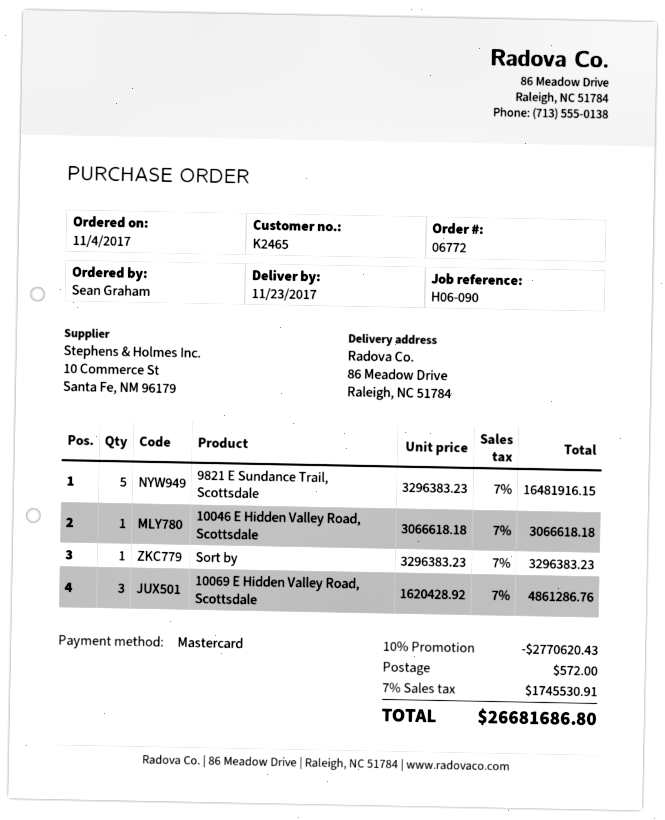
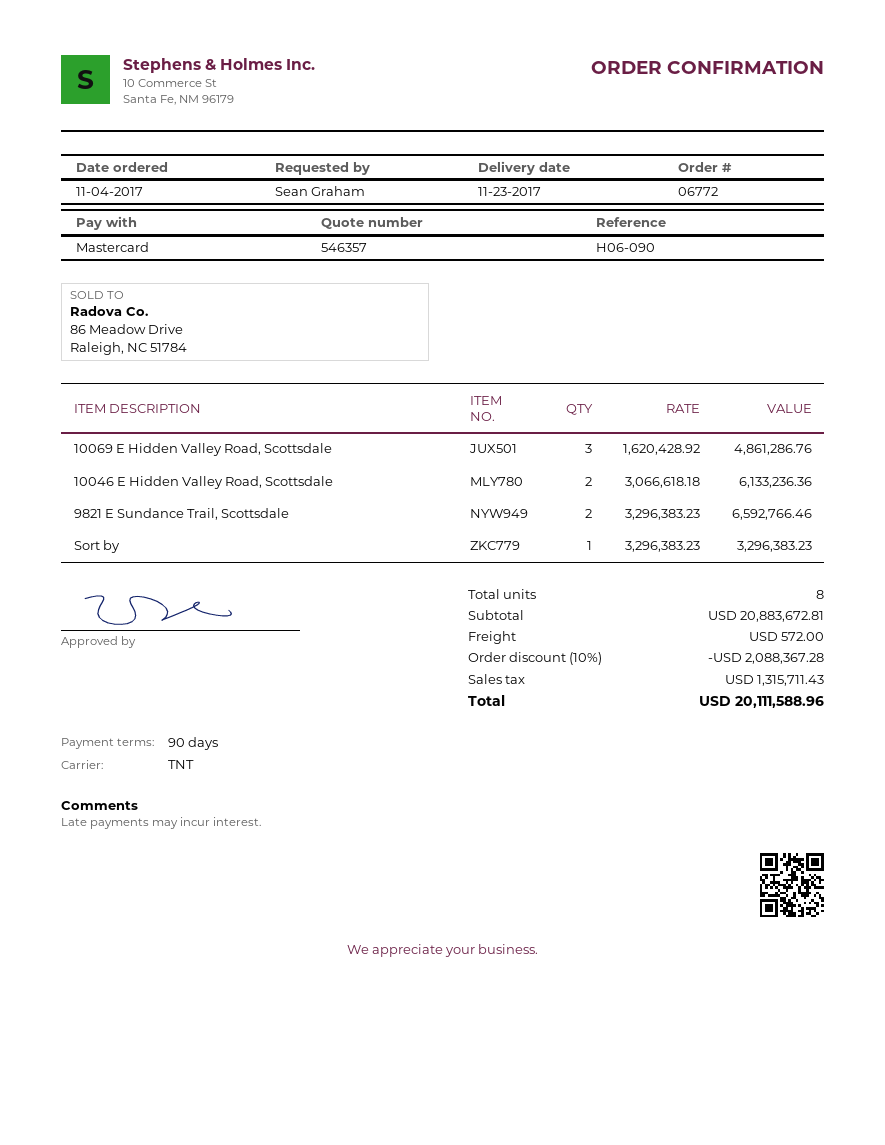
9821 E Sundance Trail, Scottsdale: 5 x 3296383.23 = 16481916.15 -> 2 x 3296383.23 = 6592766.46
10046 E Hidden Valley Road, Scottsdale: 1 x 3066618.18 = 3066618.18 -> 2 x 3066618.18 = 6133236.36
discount: 10% = 2770620.43 -> 10% = 2088367.28
tax: 1745530.91 -> 1315711.43
total: 26681686.80 -> 20111588.96

